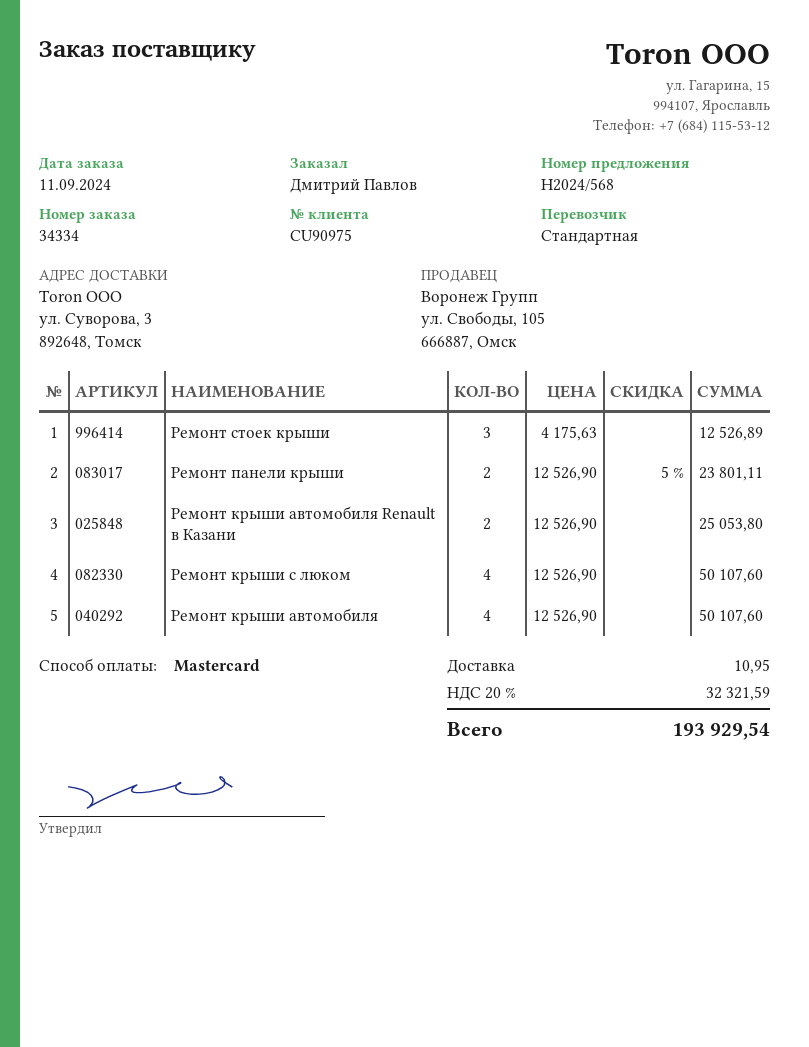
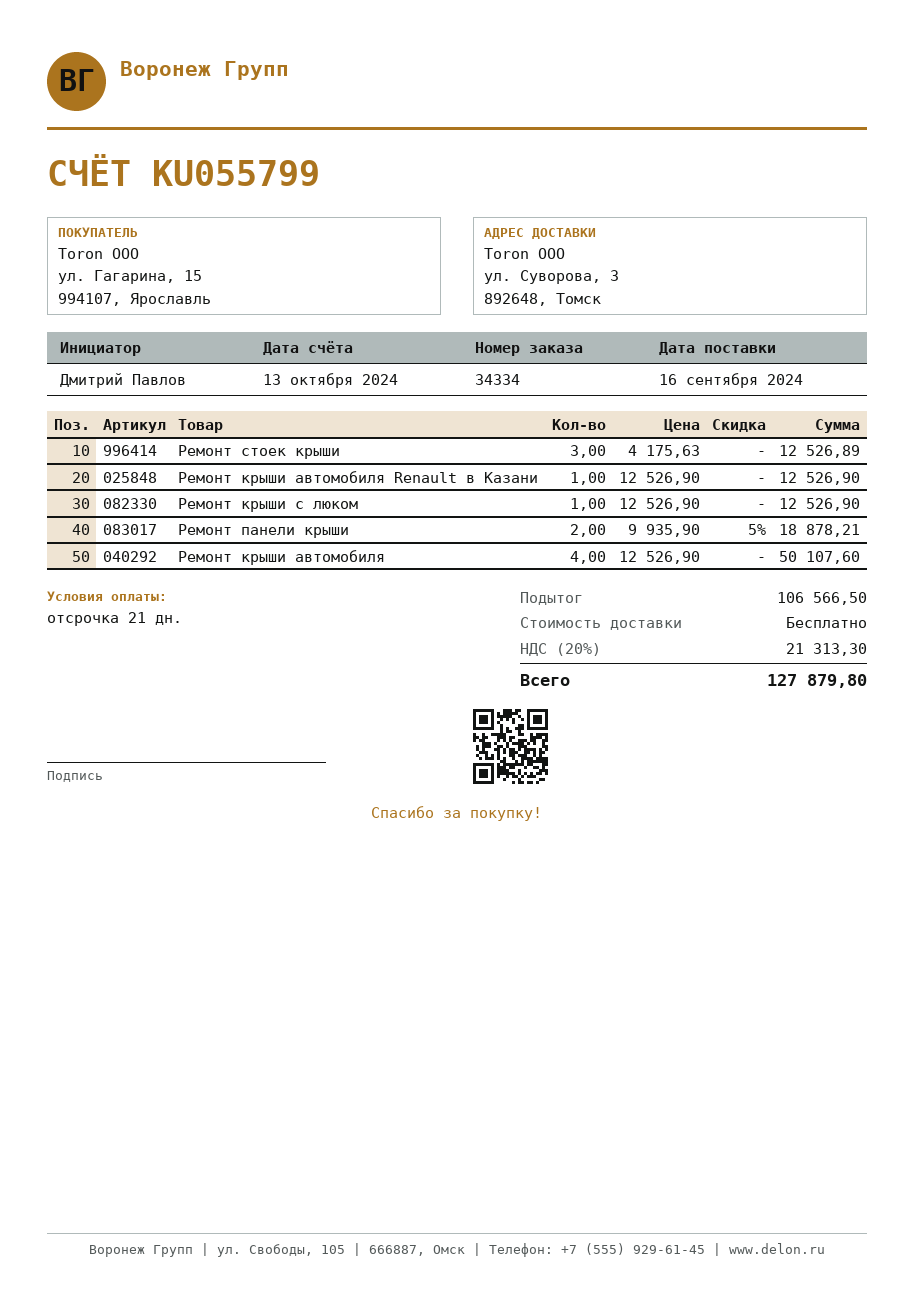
Ремонт панели крыши: 2 x 12526.90 - 5% = 23801.11 -> 2 x 9935.90 - 5% = 18878.21
Ремонт крыши автомобиля Renault в Казани: 2 x 12526.90 = 25053.80 -> 1 x 12526.90 = 12526.90
Ремонт крыши с люком: 4 x 12526.90 = 50107.60 -> 1 x 12526.90 = 12526.90
shipping: 10.95 -> 0.00
tax: 20% = 32321.59 -> 20% = 21313.30
total: 193929.54 -> 127879.80

